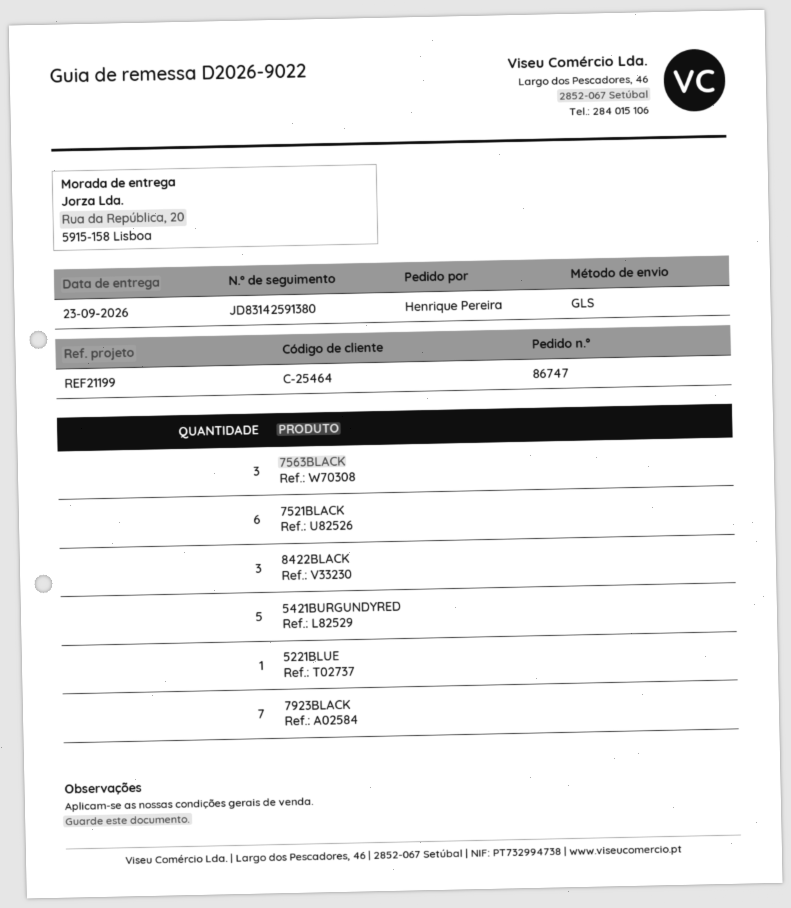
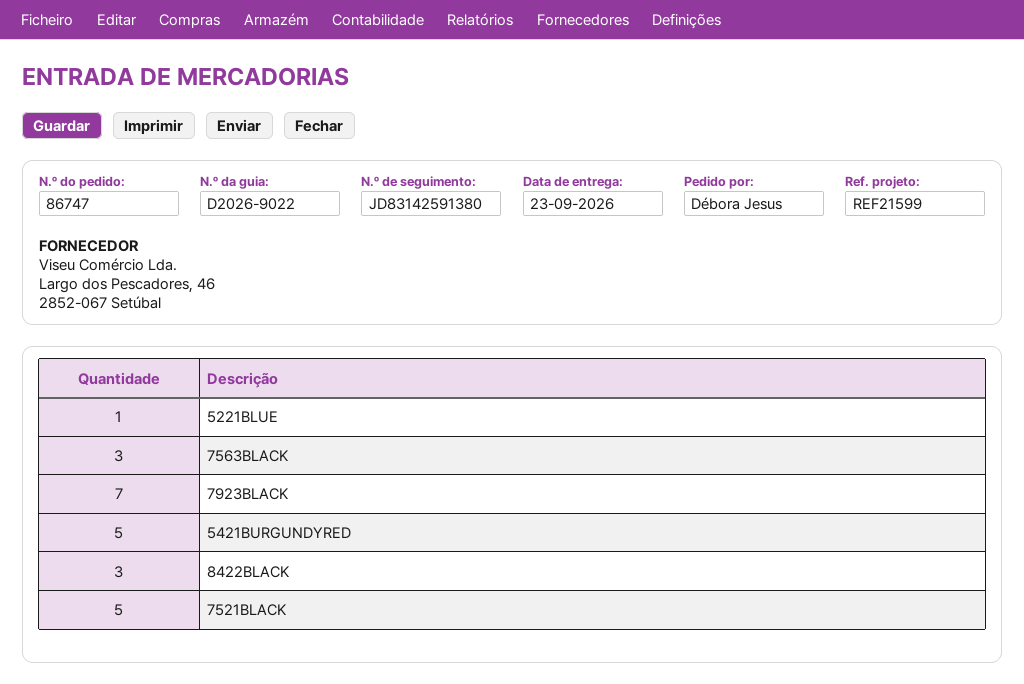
reference: REF21199 -> REF21599
ordered by: Henrique Pereira -> Débora Jesus
7521BLACK: 6 -> 5

